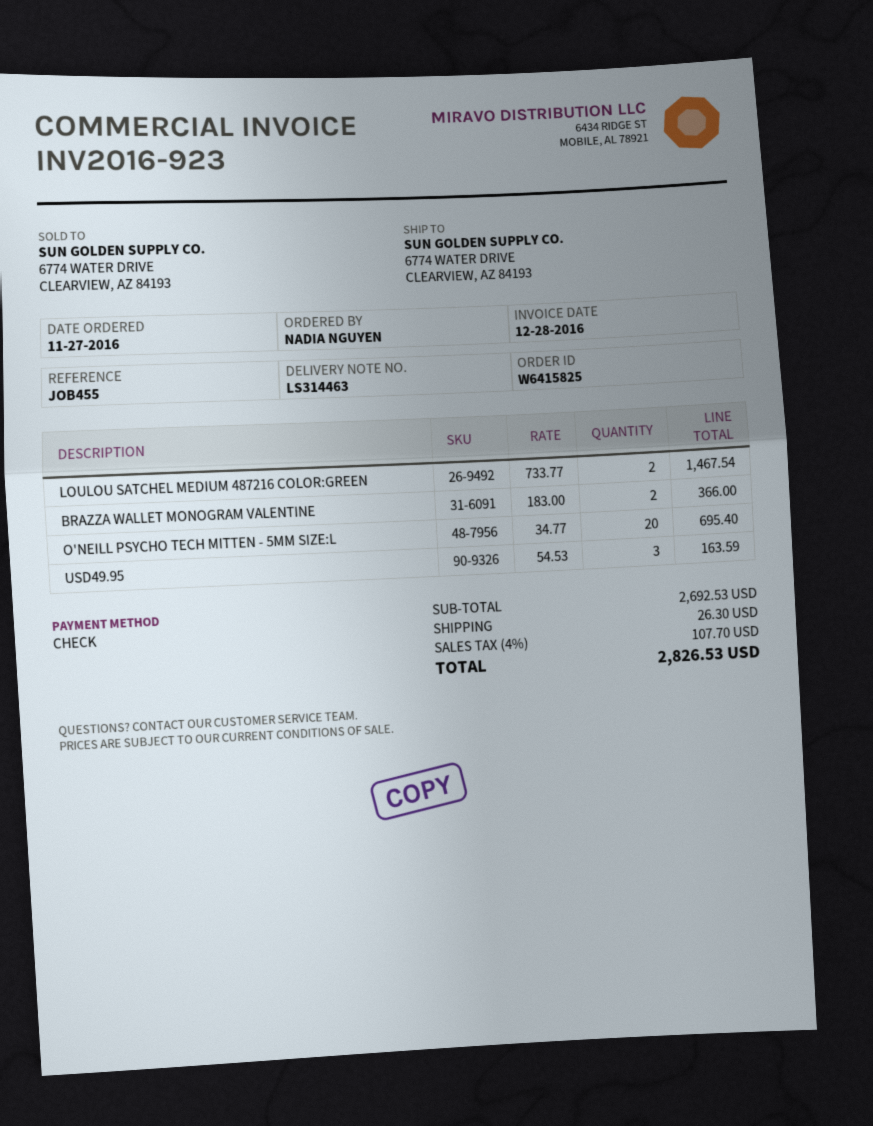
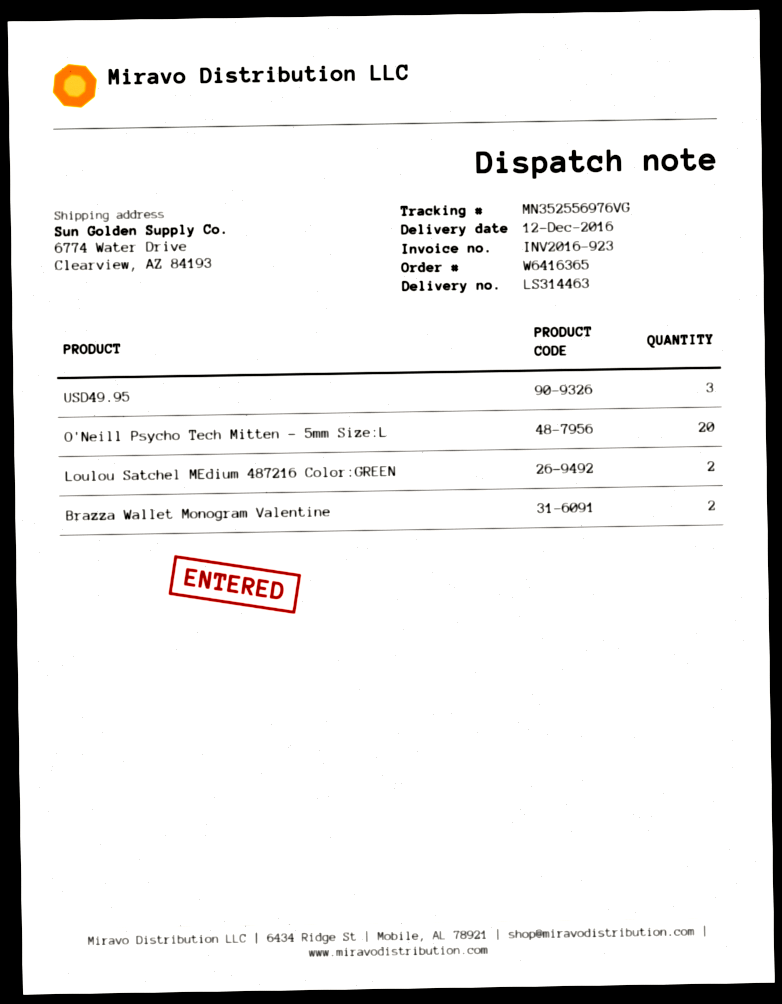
order number: W6415825 -> W6416365

